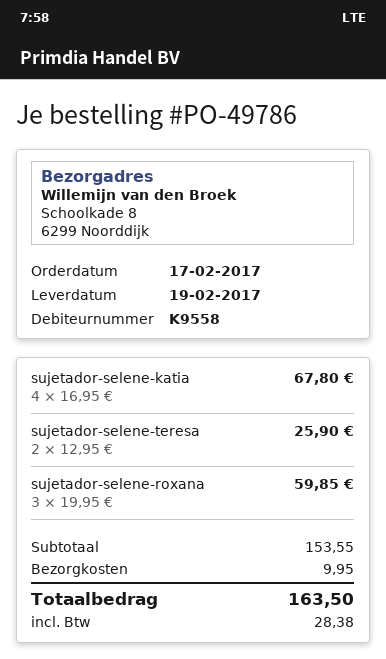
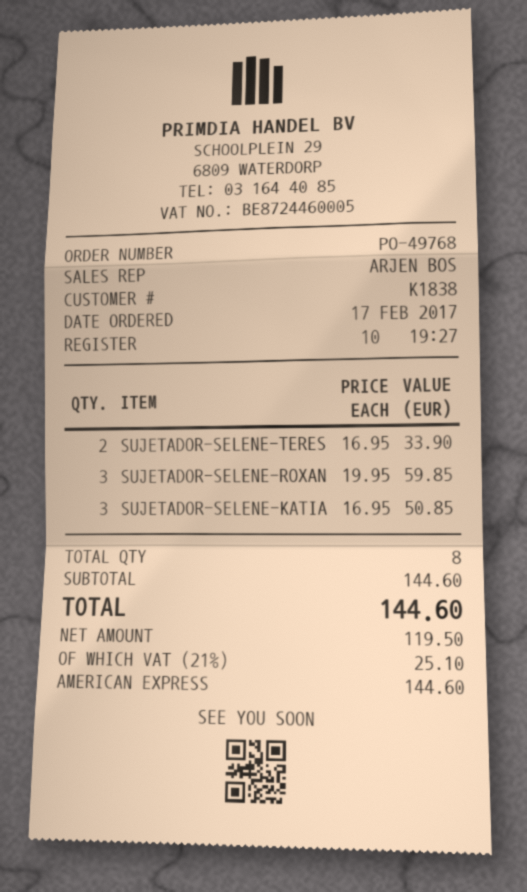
order number: PO-49786 -> PO-49768
customer number: K9558 -> K1838
sujetador-selene-katia: 4 x 16.95 = 67.80 -> 3 x 16.95 = 50.85
sujetador-selene-teresa: 2 x 12.95 = 25.90 -> 2 x 16.95 = 33.90
subtotal: 153.55 -> 144.60
shipping: 9.95 -> none
tax: 28.38 -> 25.10
total: 163.50 -> 144.60

